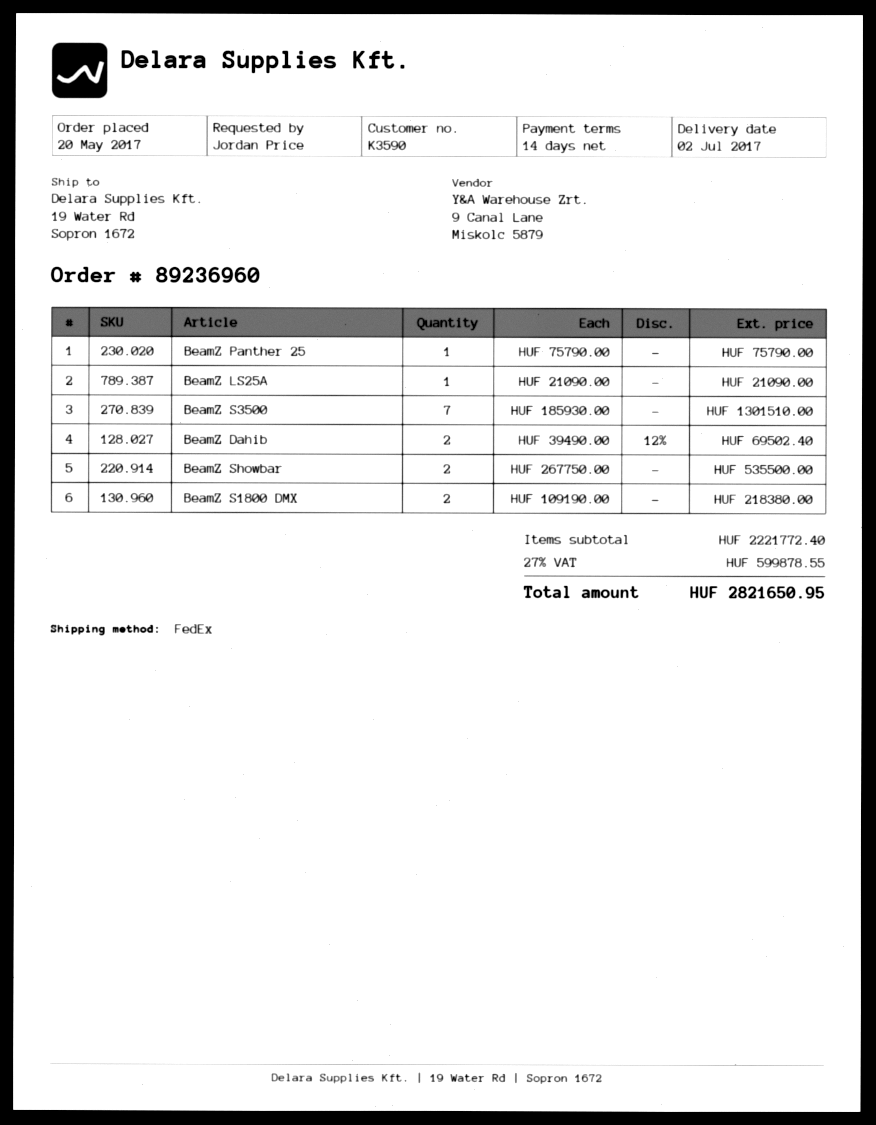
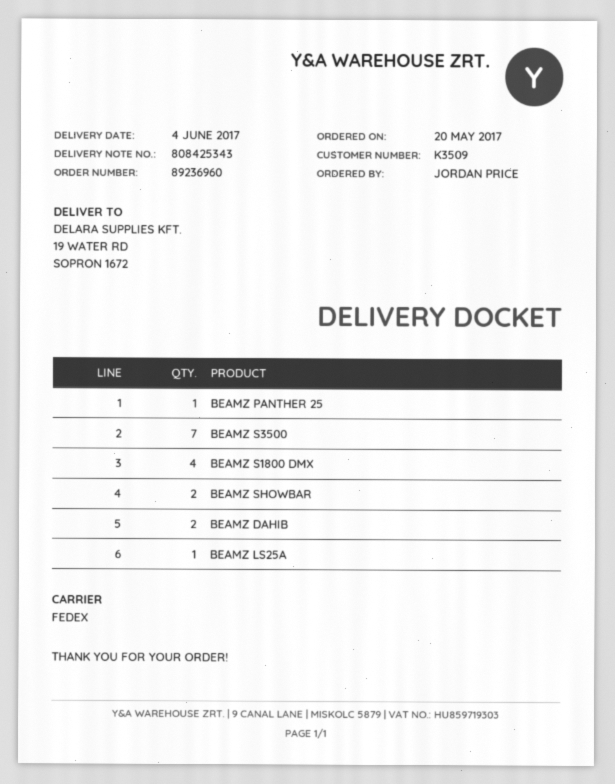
delivery date: 2017-07-02 -> 2017-06-04
customer number: K3590 -> K3509
BeamZ S1800 DMX: 2 -> 4

